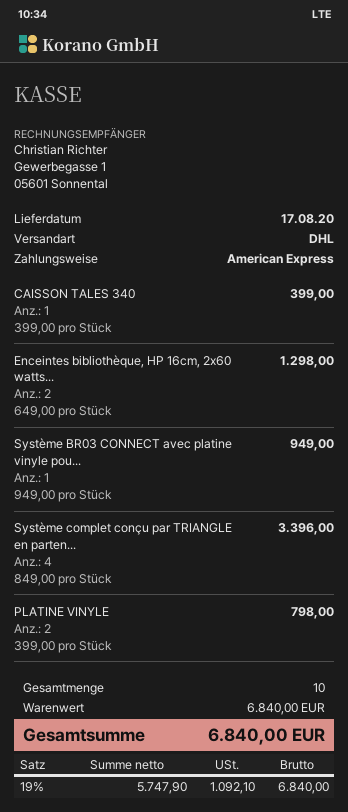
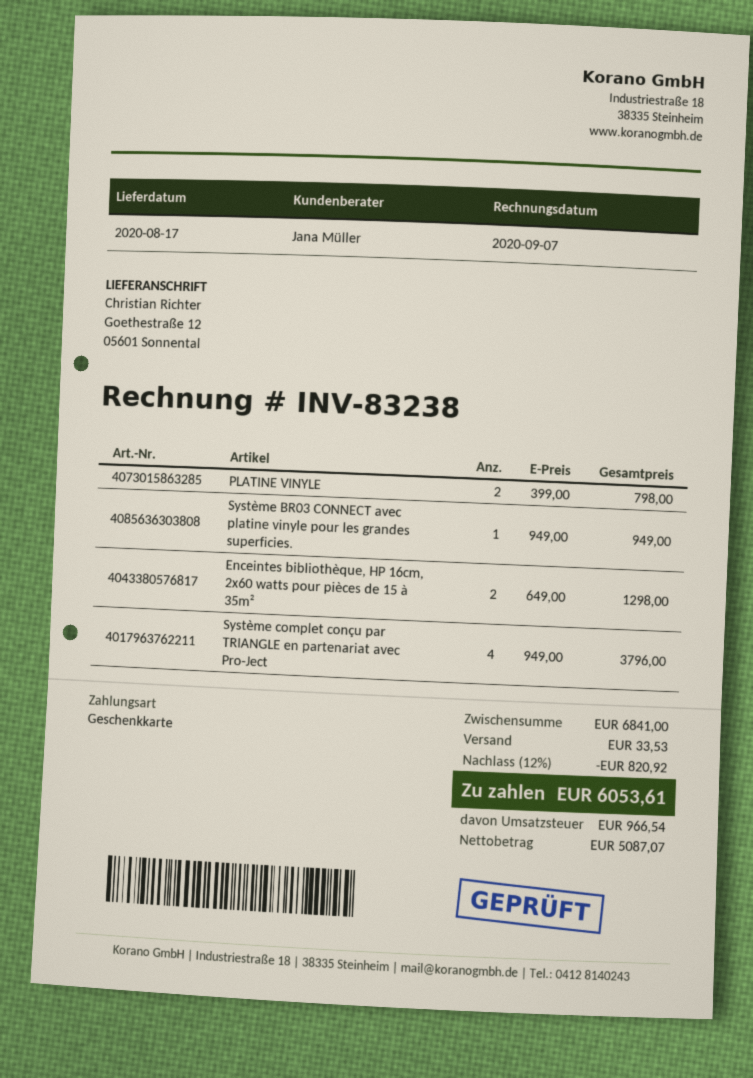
payment method: American Express -> gift card
CAISSON TALES 340: 1 x 399.00 = 399.00 -> none
Système complet conçu par TRIANGLE en parten...: 4 x 849.00 = 3396.00 -> 4 x 949.00 = 3796.00
subtotal: 6840.00 -> 6841.00
discount: none -> 12% = 820.92
shipping: none -> 33.53
net: 5747.90 -> 5087.07
tax: 1092.10 -> 966.54
total: 6840.00 -> 6053.61

